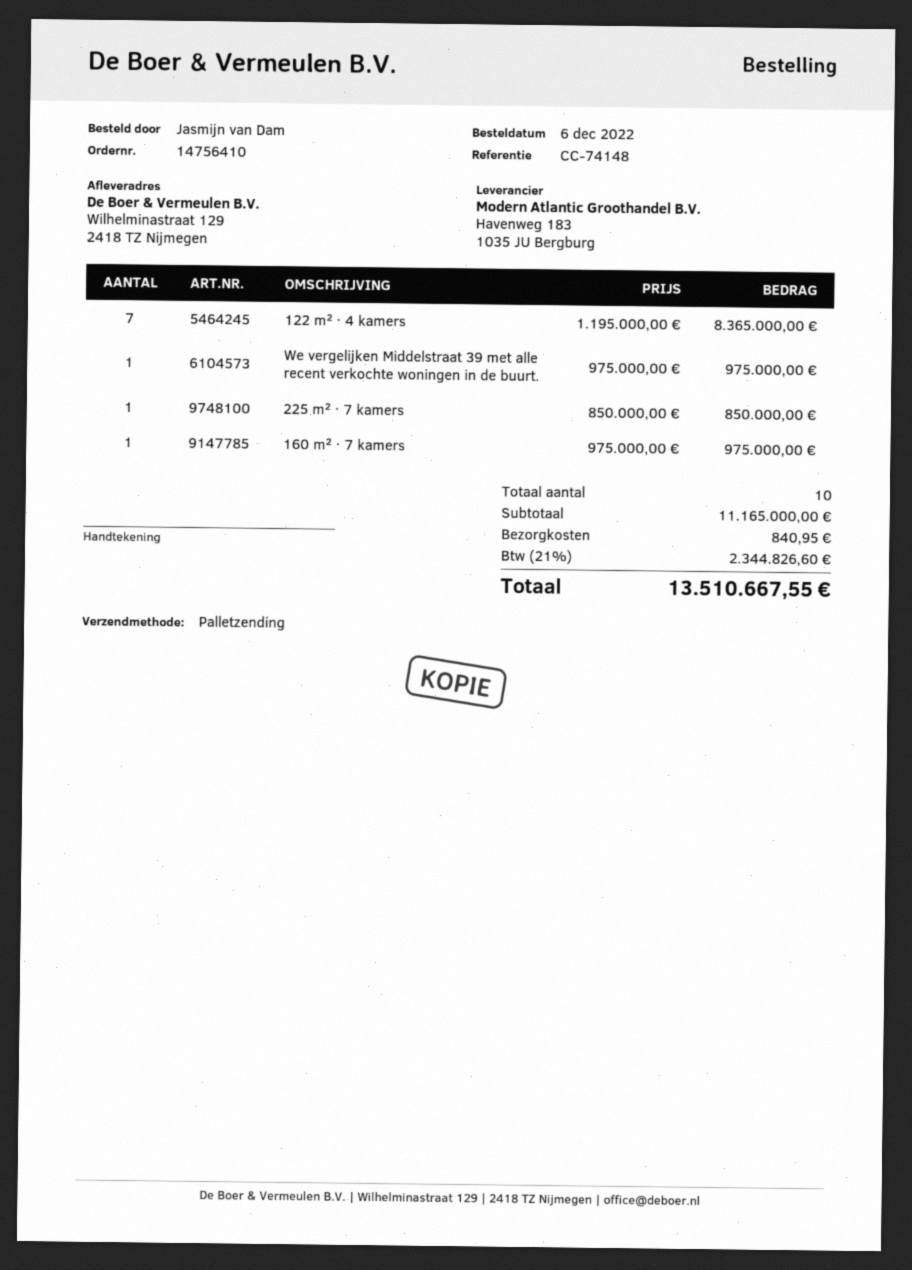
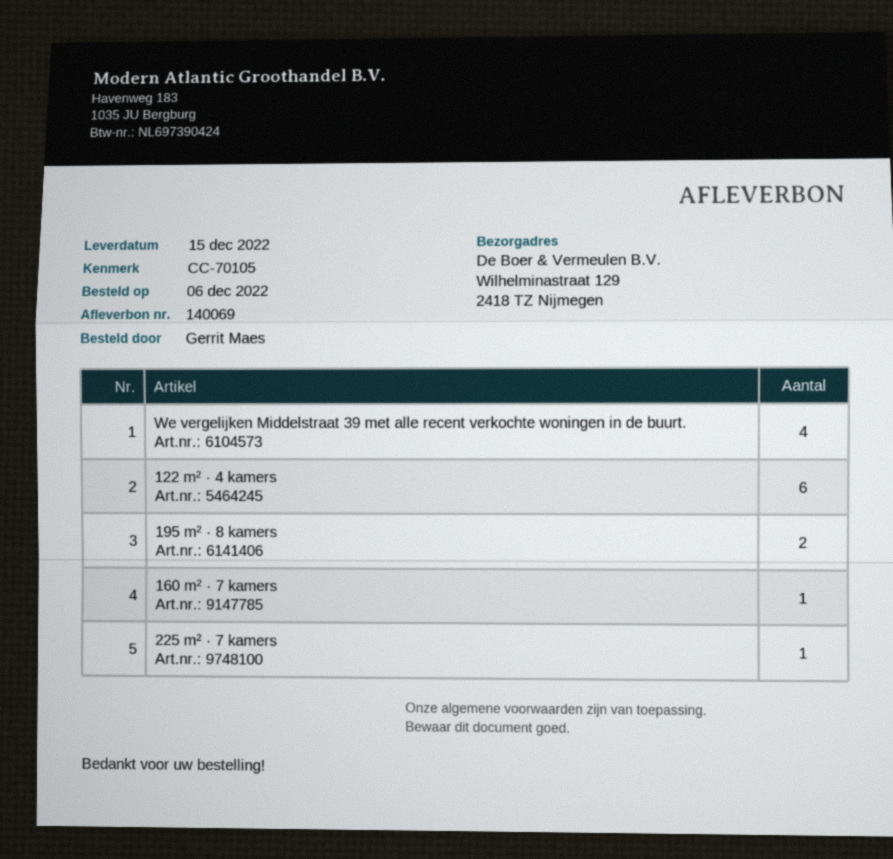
reference: CC-74148 -> CC-70105
ordered by: Jasmijn van Dam -> Gerrit Maes
122 m² · 4 kamers: 7 -> 6
We vergelijken Middelstraat 39 met alle recent verkochte woningen in de buurt.: 1 -> 4
195 m² · 8 kamers: none -> 2

